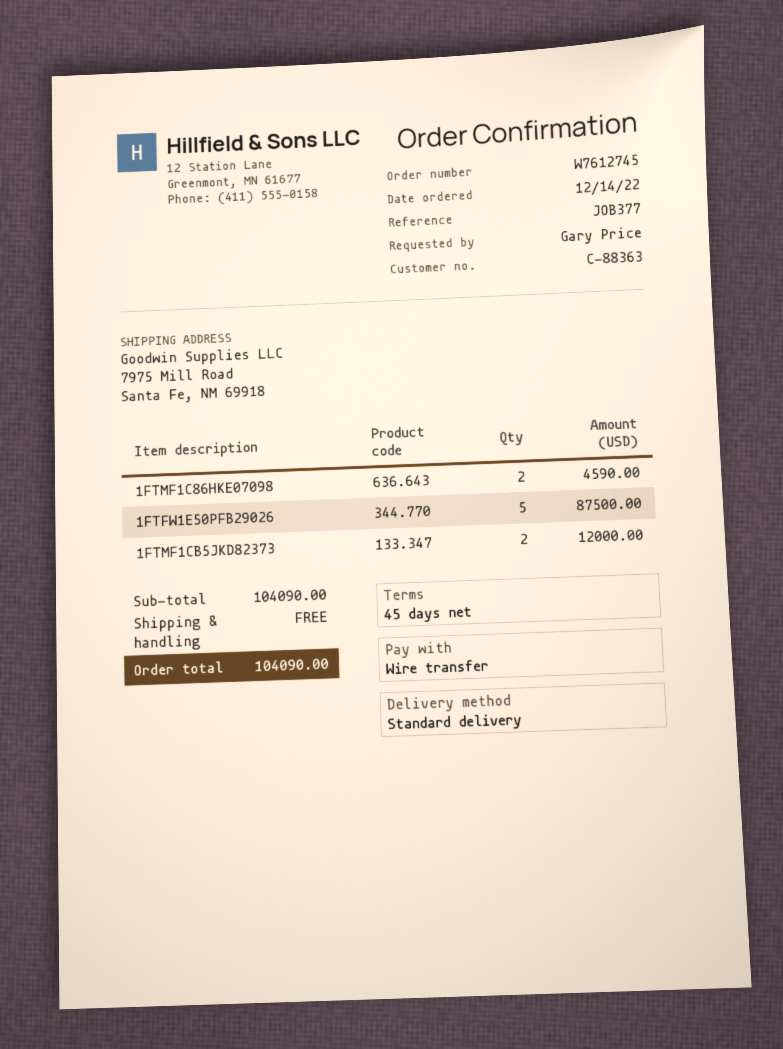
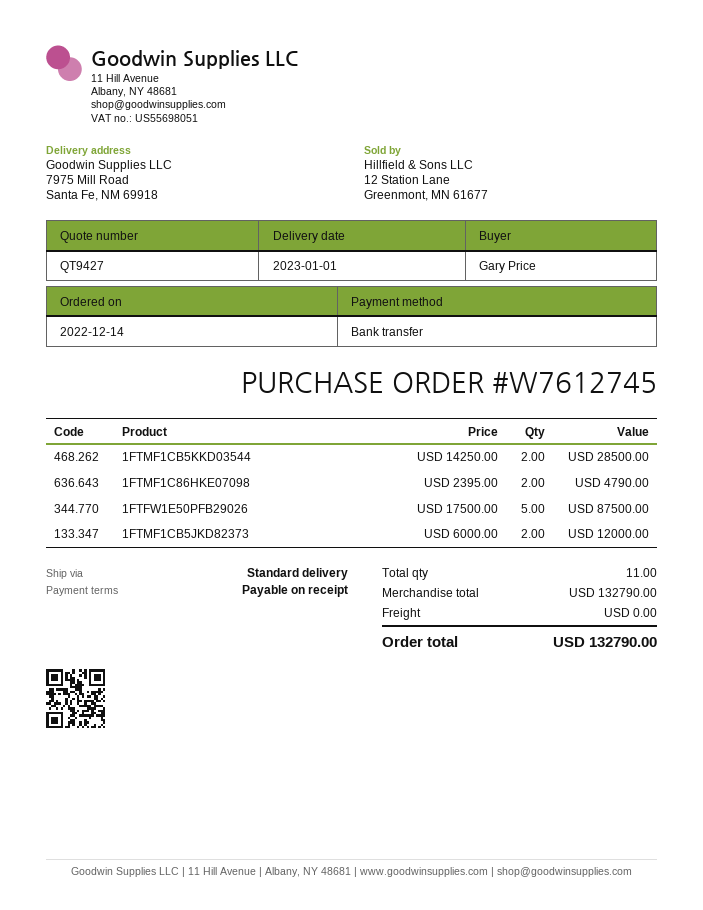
payment terms: 45 days -> on receipt
1FTMF1C86HKE07098: 2 for 4590.00 -> 2 for 4790.00
1FTMF1CB5KKD03544: none -> 2 for 28500.00
subtotal: 104090.00 -> 132790.00
total: 104090.00 -> 132790.00

